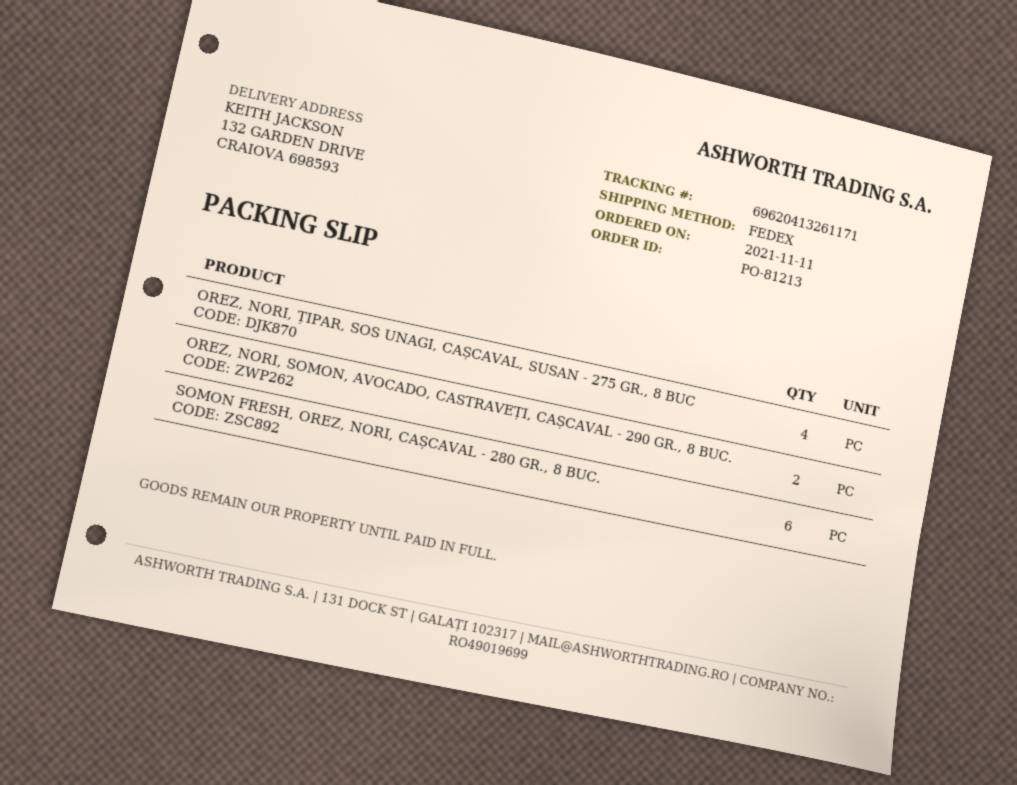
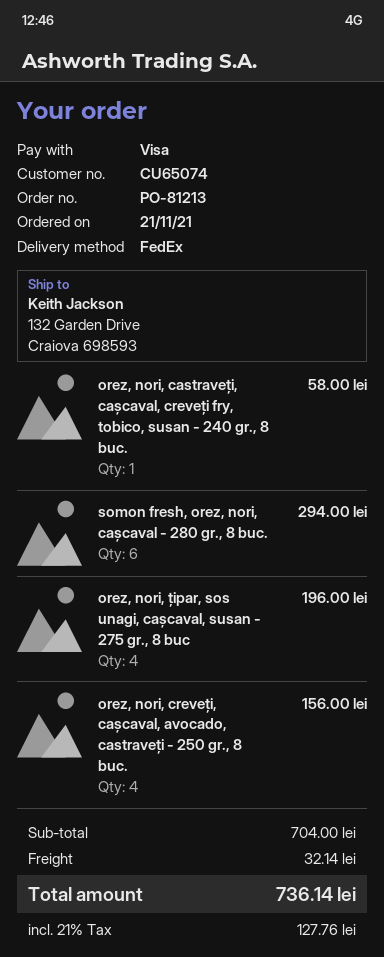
order date: 2021-11-11 -> 2021-11-21
OREZ, NORI, SOMON, AVOCADO, CASTRAVEȚI, CAȘCAVAL - 290 GR., 8 BUC.: 2 -> none
orez, nori, castraveți, cașcaval, creveți fry, tobico, susan - 240 gr., 8 buc.: none -> 1
orez, nori, creveți, cașcaval, avocado, castraveți - 250 gr., 8 buc.: none -> 4

